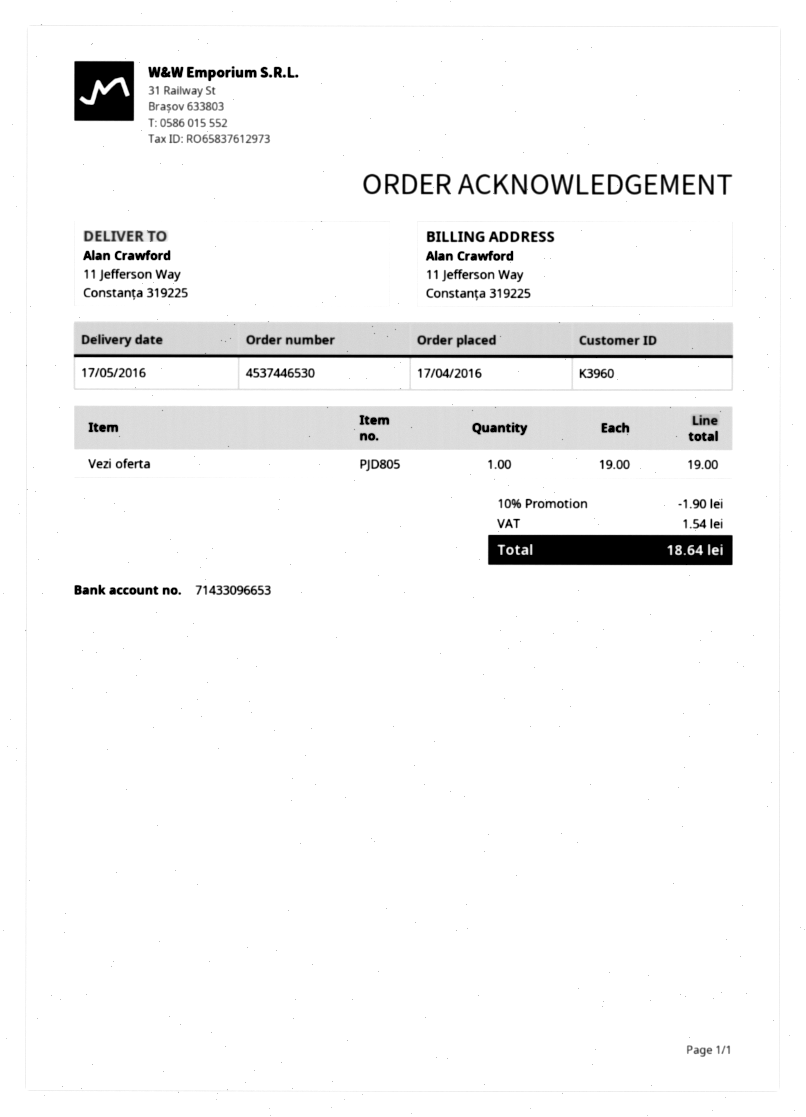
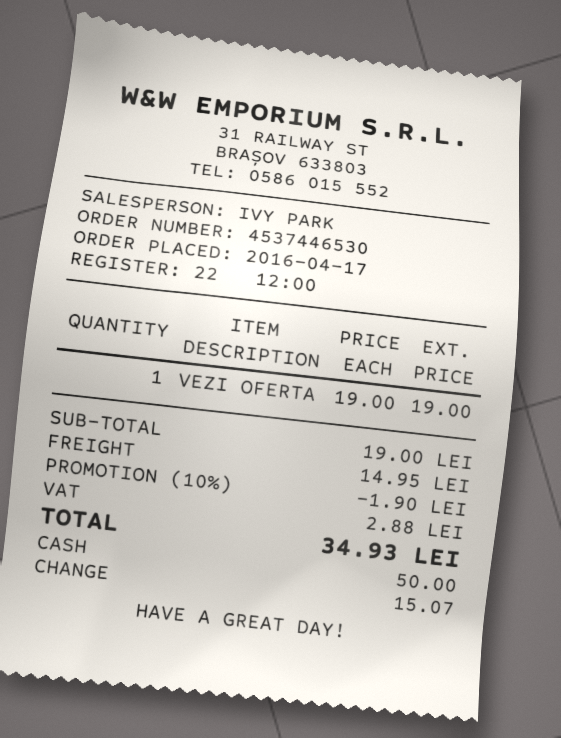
shipping: none -> 14.95
tax: 1.54 -> 2.88
total: 18.64 -> 34.93

